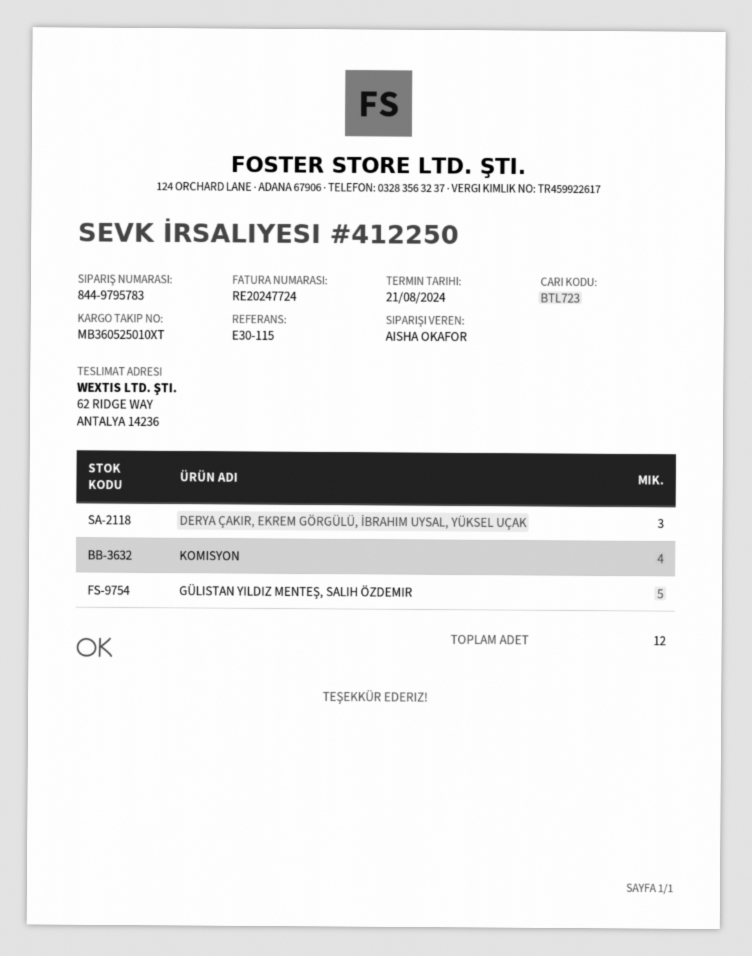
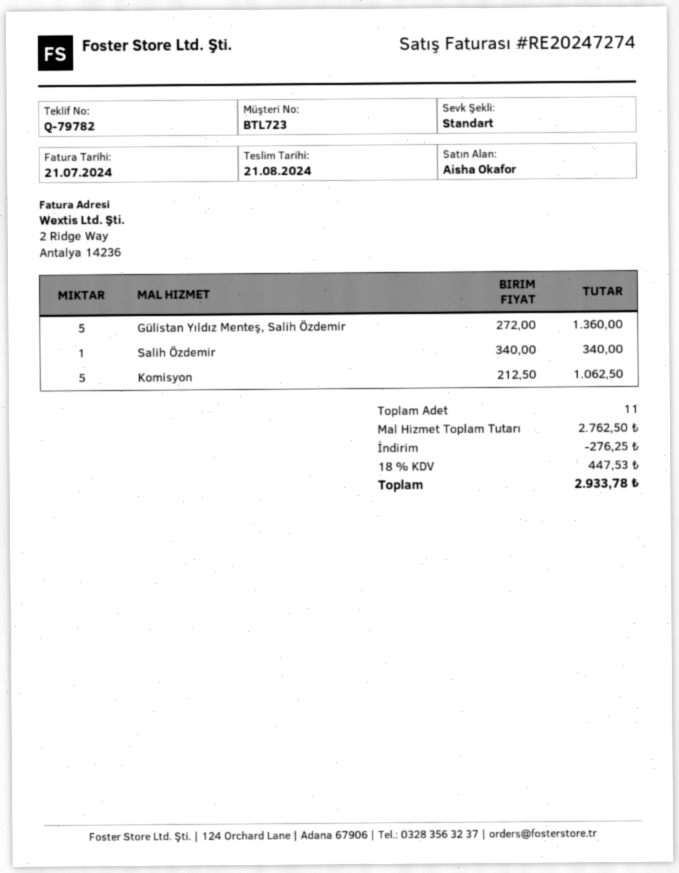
invoice number: RE20247724 -> RE20247274
DERYA ÇAKIR, EKREM GÖRGÜLÜ, İBRAHIM UYSAL, YÜKSEL UÇAK: 3 -> none
KOMISYON: 4 -> 5
Salih Özdemir: none -> 1
total quantity: 12 -> 11

